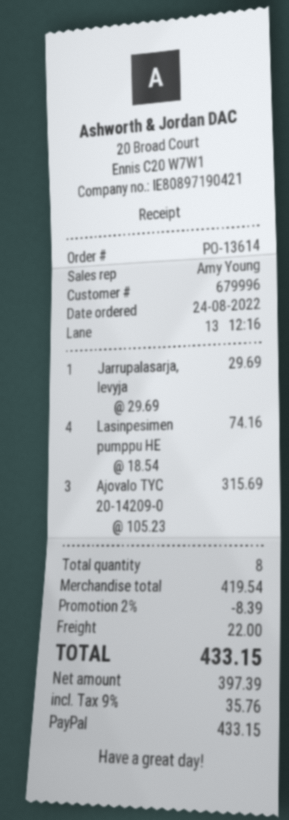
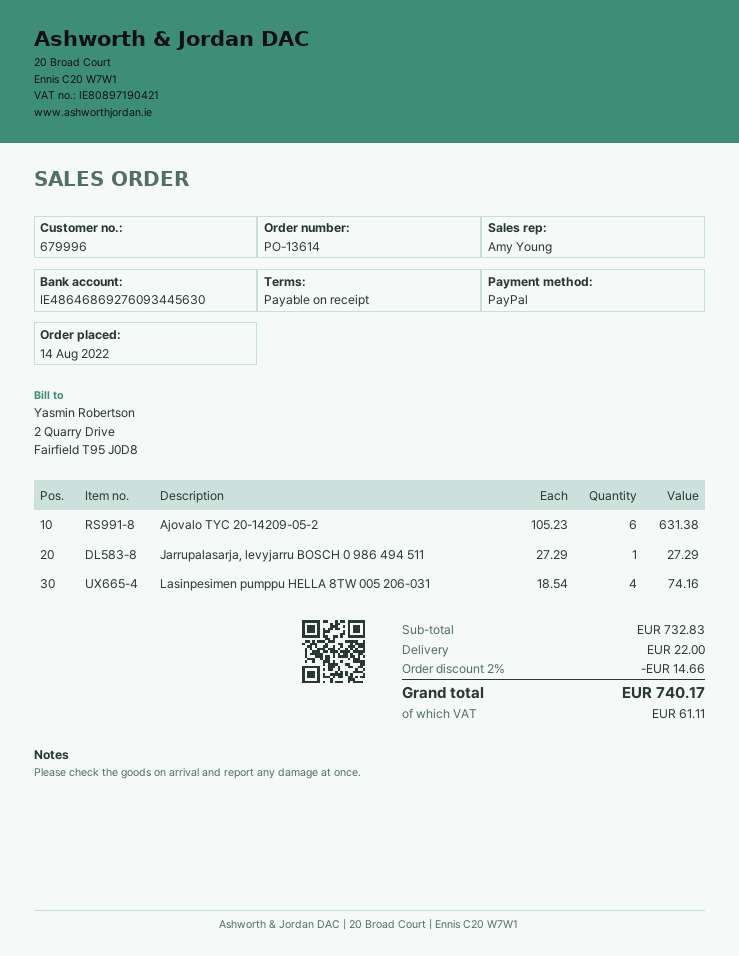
order date: 2022-08-24 -> 2022-08-14
Jarrupalasarja, levyja: 1 x 29.69 = 29.69 -> 1 x 27.29 = 27.29
Ajovalo TYC 20-14209-0: 3 x 105.23 = 315.69 -> 6 x 105.23 = 631.38
subtotal: 419.54 -> 732.83
discount: 2% = 8.39 -> 2% = 14.66
tax: 35.76 -> 61.11
total: 433.15 -> 740.17

